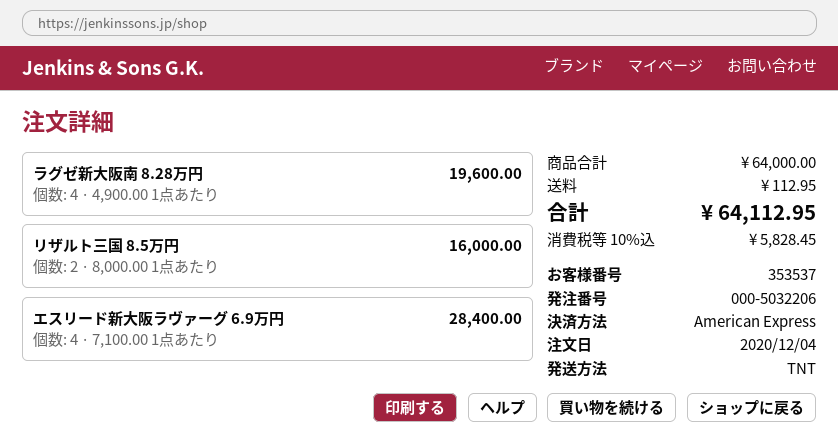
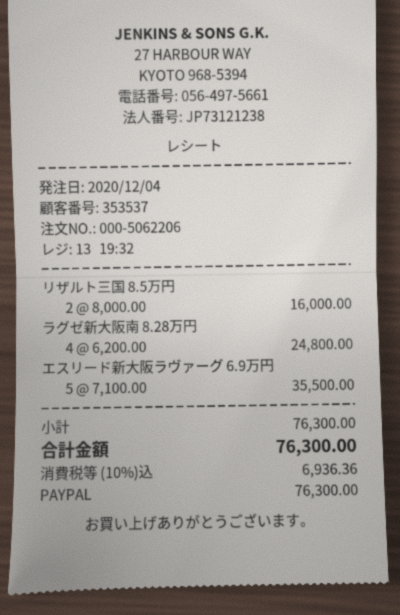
order number: 000-5032206 -> 000-5062206
payment method: American Express -> PayPal
ラグゼ新大阪南 8.28万円: 4 x 4900.00 = 19600.00 -> 4 x 6200.00 = 24800.00
エスリード新大阪ラヴァーグ 6.9万円: 4 x 7100.00 = 28400.00 -> 5 x 7100.00 = 35500.00
subtotal: 64000.00 -> 76300.00
shipping: 112.95 -> none
tax: 10% = 5828.45 -> 10% = 6936.36
total: 64112.95 -> 76300.00

